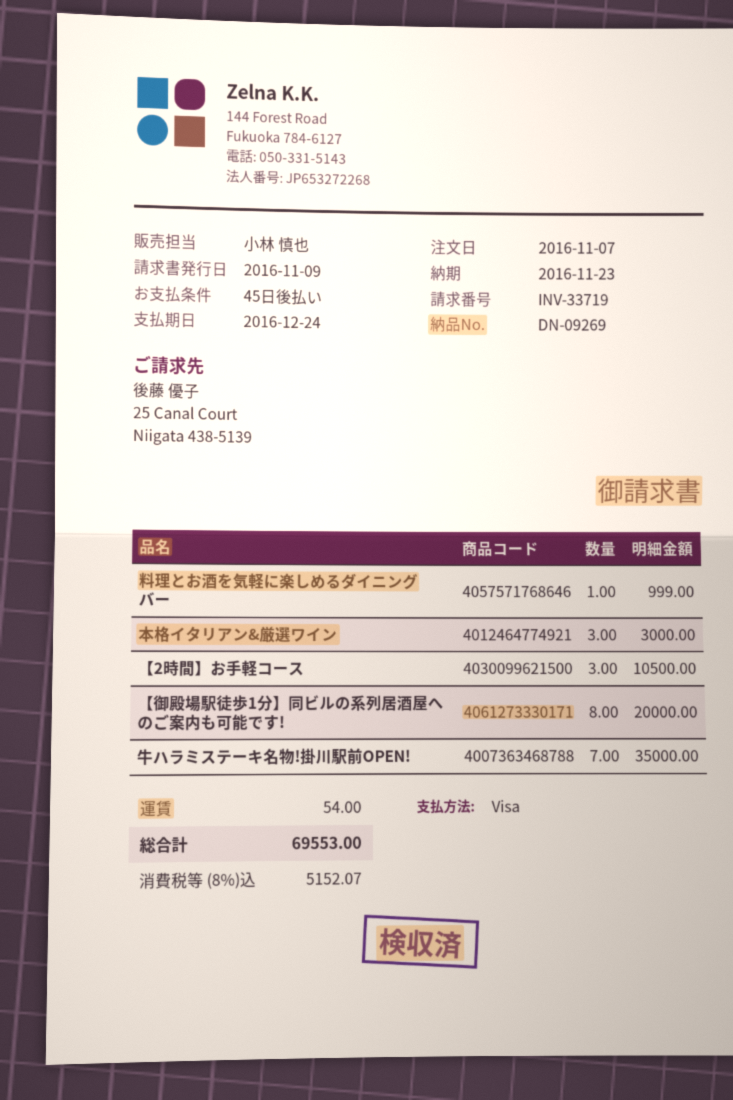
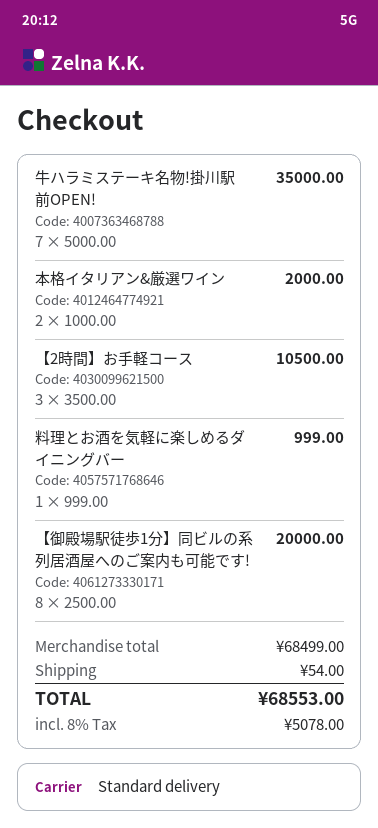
本格イタリアン&厳選ワイン: 3 for 3000.00 -> 2 for 2000.00
tax: 8% = 5152.07 -> 8% = 5078.00
total: 69553.00 -> 68553.00

